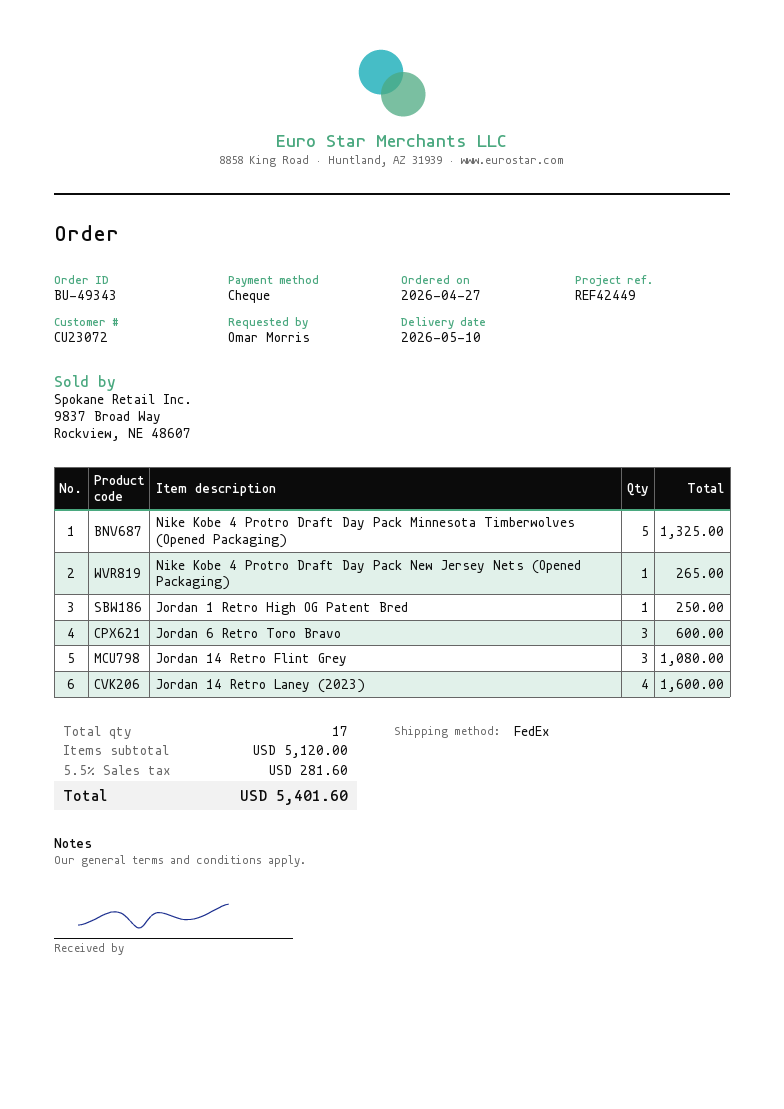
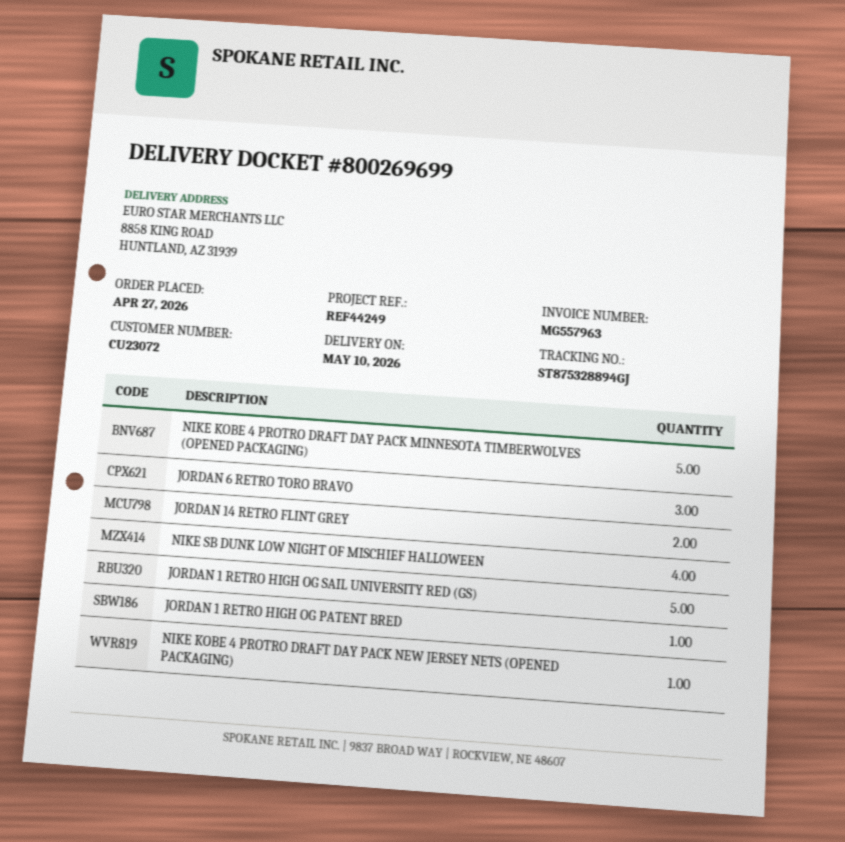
reference: REF42449 -> REF44249
Jordan 14 Retro Flint Grey: 3 -> 2
Jordan 14 Retro Laney (2023): 4 -> none
NIKE SB DUNK LOW NIGHT OF MISCHIEF HALLOWEEN: none -> 4
JORDAN 1 RETRO HIGH OG SAIL UNIVERSITY RED (GS): none -> 5

